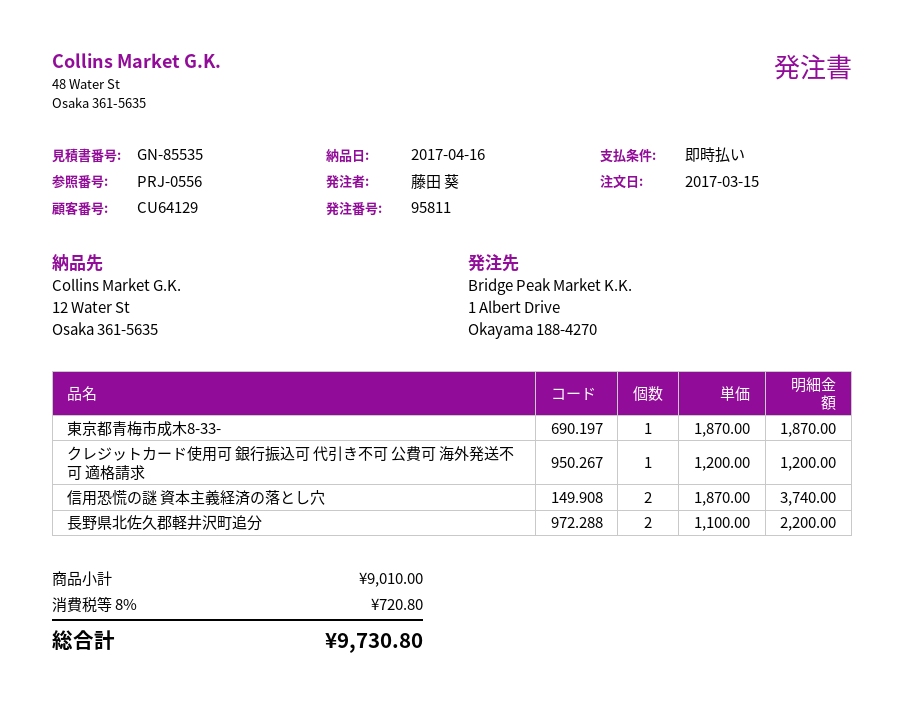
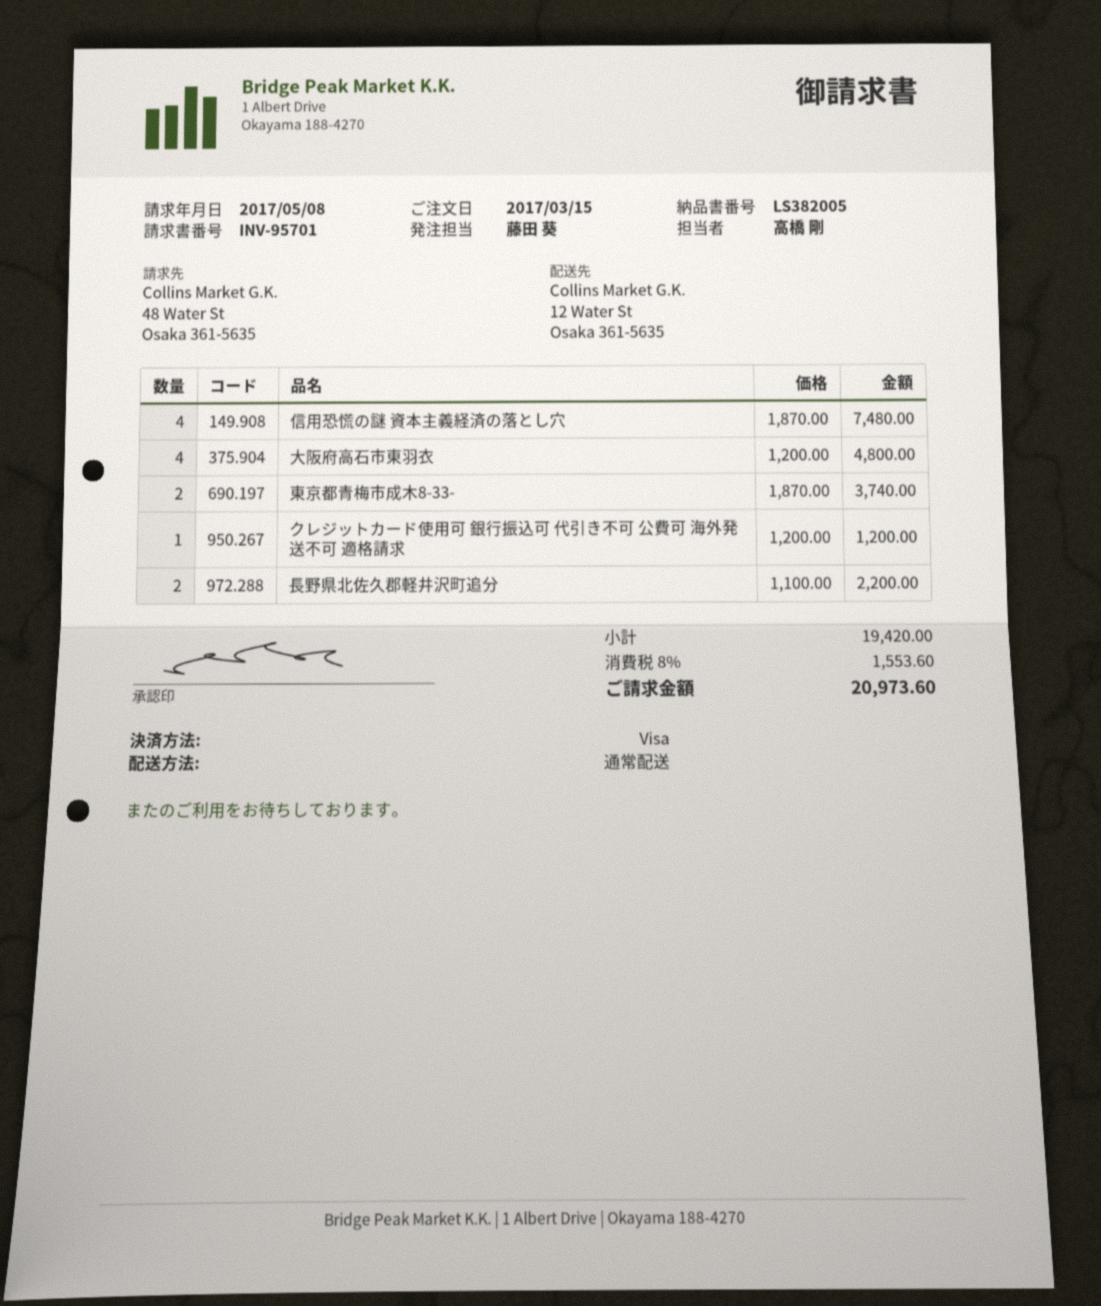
東京都青梅市成木8-33-: 1 x 1870.00 = 1870.00 -> 2 x 1870.00 = 3740.00
信用恐慌の謎 資本主義経済の落とし穴: 2 x 1870.00 = 3740.00 -> 4 x 1870.00 = 7480.00
大阪府高石市東羽衣: none -> 4 x 1200.00 = 4800.00
subtotal: 9010.00 -> 19420.00
tax: 8% = 720.80 -> 8% = 1553.60
total: 9730.80 -> 20973.60

